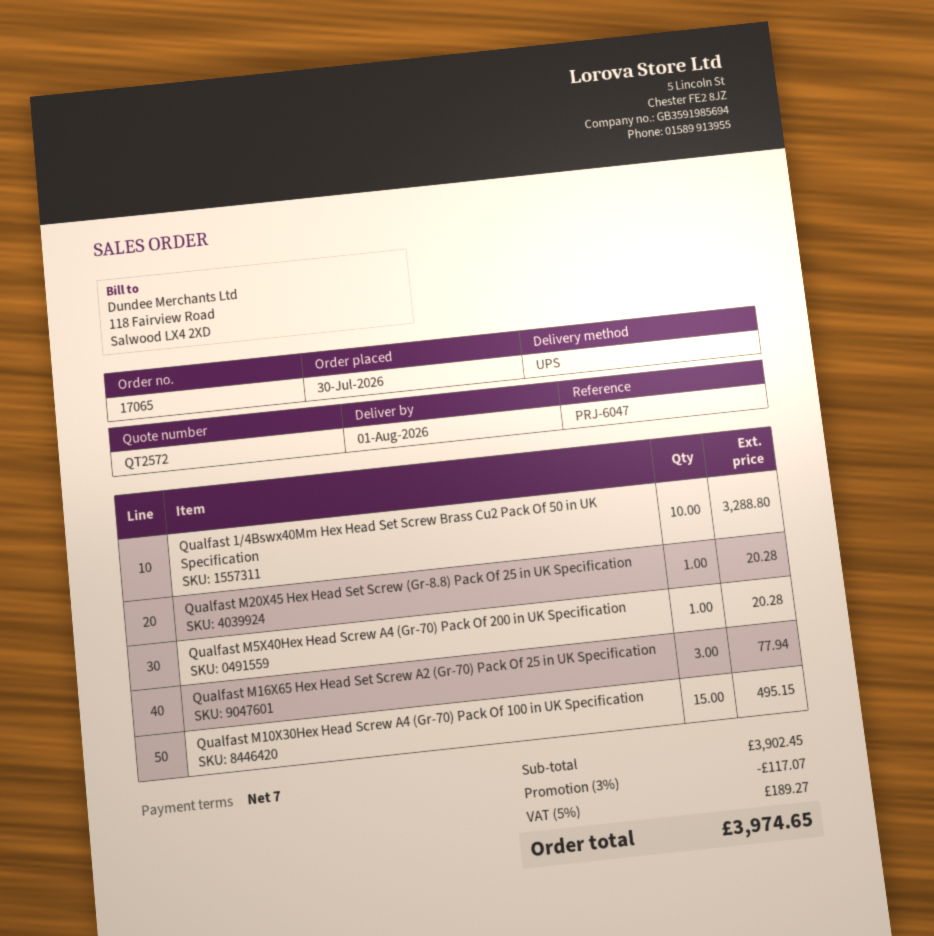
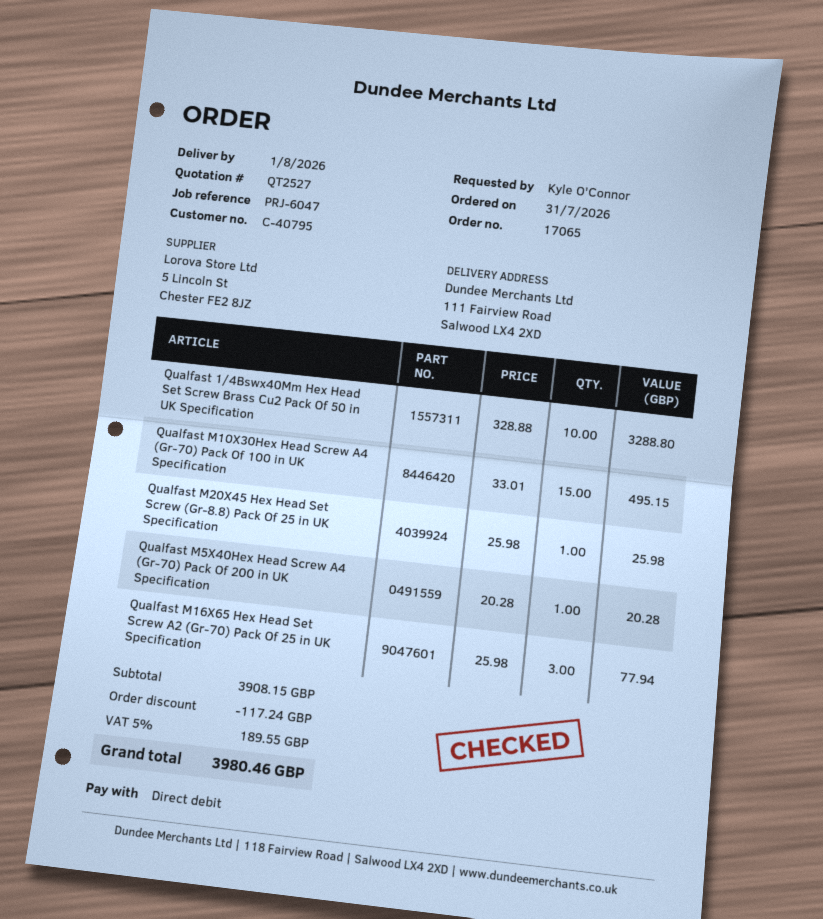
quote number: QT2572 -> QT2527
order date: 2026-07-30 -> 2026-07-31
Qualfast M20X45 Hex Head Set Screw (Gr-8.8) Pack Of 25 in UK Specification: 1 for 20.28 -> 1 for 25.98
subtotal: 3902.45 -> 3908.15
discount: 117.07 -> 117.24
tax: 5% = 189.27 -> 5% = 189.55
total: 3974.65 -> 3980.46

